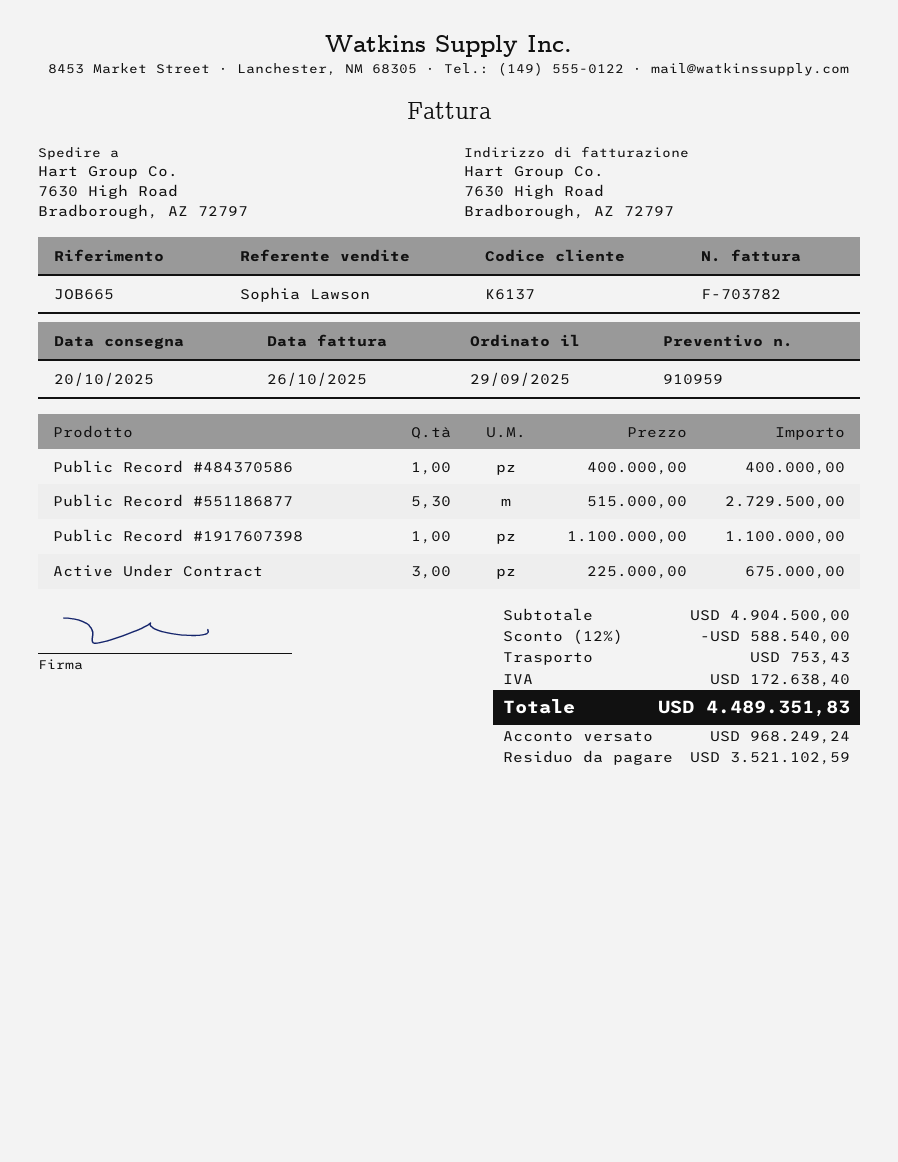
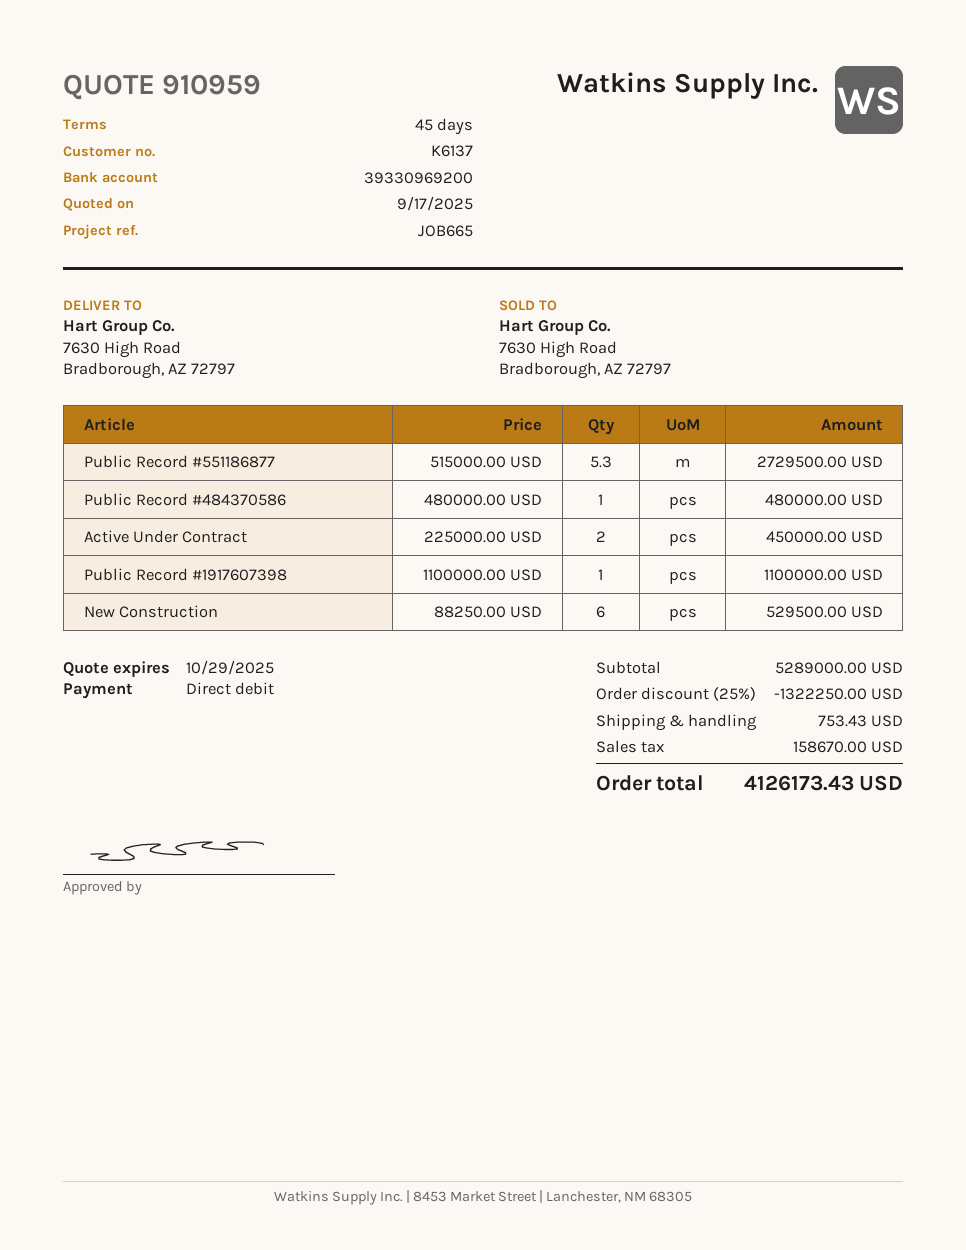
Public Record #484370586: 1 x 400000.00 = 400000.00 -> 1 x 480000.00 = 480000.00
Active Under Contract: 3 x 225000.00 = 675000.00 -> 2 x 225000.00 = 450000.00
New Construction: none -> 6 x 88250.00 = 529500.00
subtotal: 4904500.00 -> 5289000.00
discount: 12% = 588540.00 -> 25% = 1322250.00
tax: 172638.40 -> 158670.00
total: 4489351.83 -> 4126173.43

